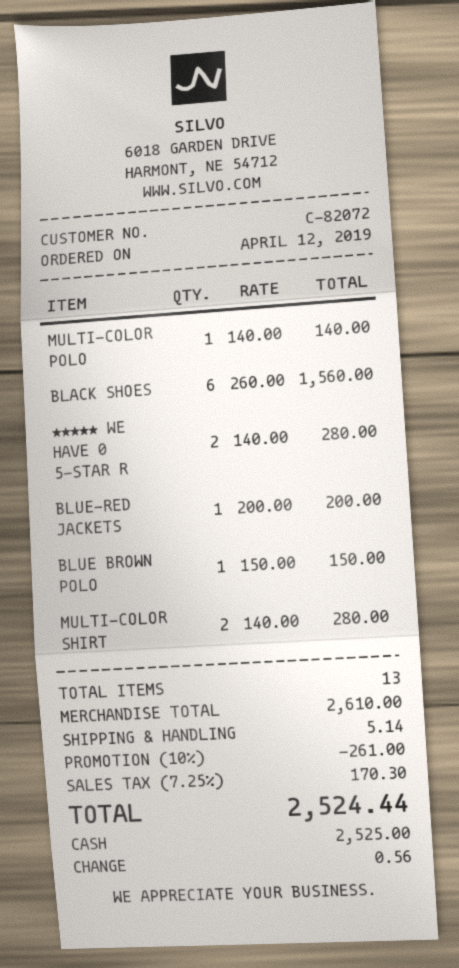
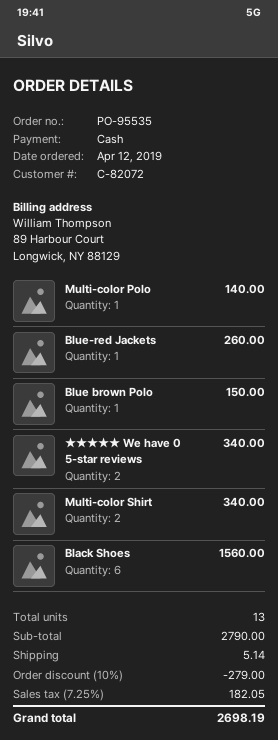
★★★★★ WE HAVE 0 5-STAR R: 2 for 280.00 -> 2 for 340.00
BLUE-RED JACKETS: 1 for 200.00 -> 1 for 260.00
MULTI-COLOR SHIRT: 2 for 280.00 -> 2 for 340.00
subtotal: 2610.00 -> 2790.00
discount: 10% = 261.00 -> 10% = 279.00
tax: 7.25% = 170.30 -> 7.25% = 182.05
total: 2524.44 -> 2698.19

